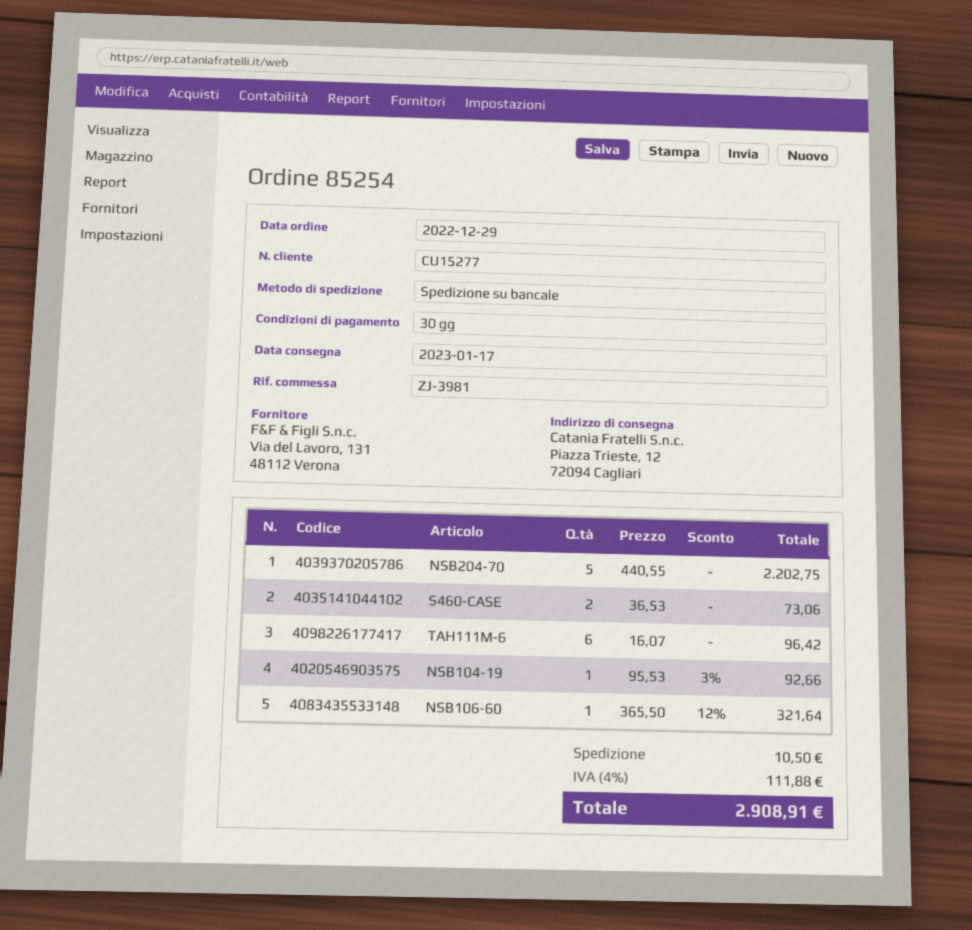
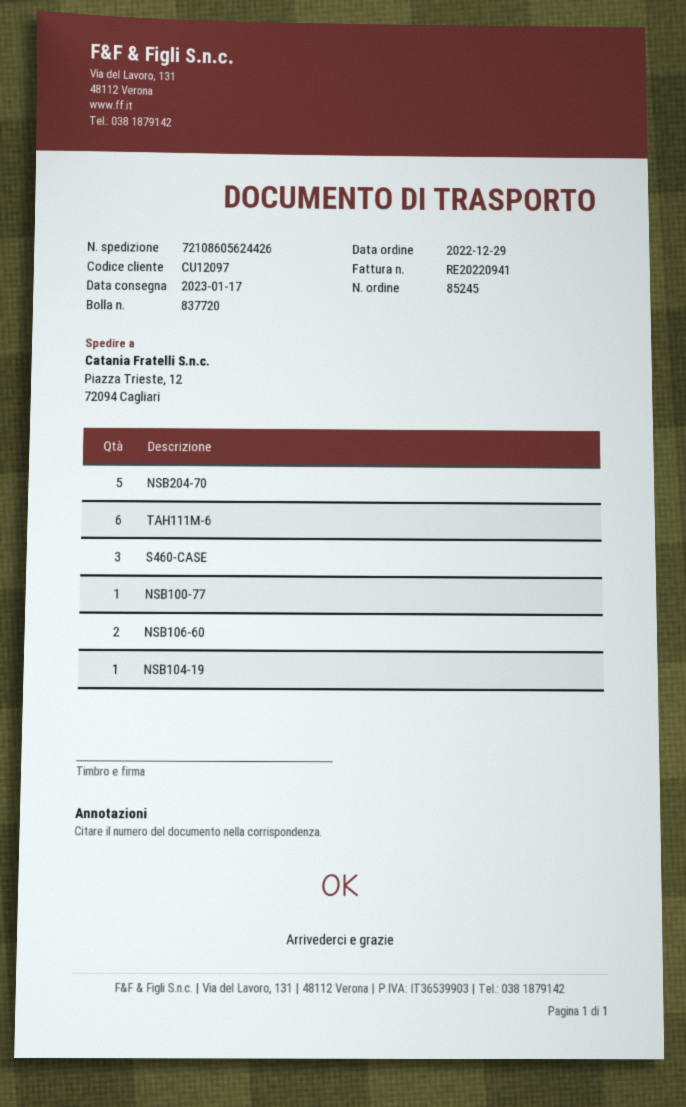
order number: 85254 -> 85245
customer number: CU15277 -> CU12097
S460-CASE: 2 -> 3
NSB106-60: 1 -> 2
NSB100-77: none -> 1

